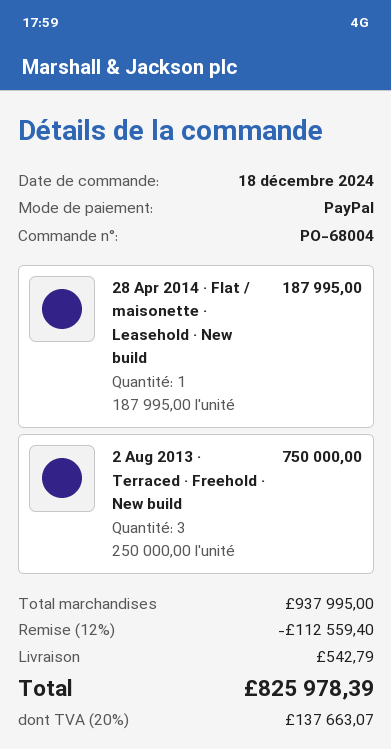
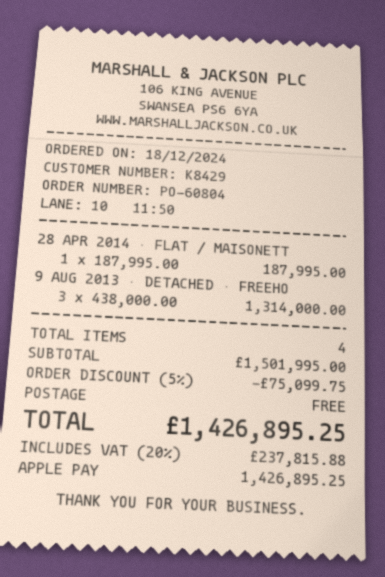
order number: PO-68004 -> PO-60804
payment method: PayPal -> Apple Pay
2 Aug 2013 · Terraced · Freehold · New build: 3 x 250000.00 = 750000.00 -> none
9 AUG 2013 · DETACHED · FREEHO: none -> 3 x 438000.00 = 1314000.00
subtotal: 937995.00 -> 1501995.00
discount: 12% = 112559.40 -> 5% = 75099.75
shipping: 542.79 -> 0.00
tax: 20% = 137663.07 -> 20% = 237815.88
total: 825978.39 -> 1426895.25

